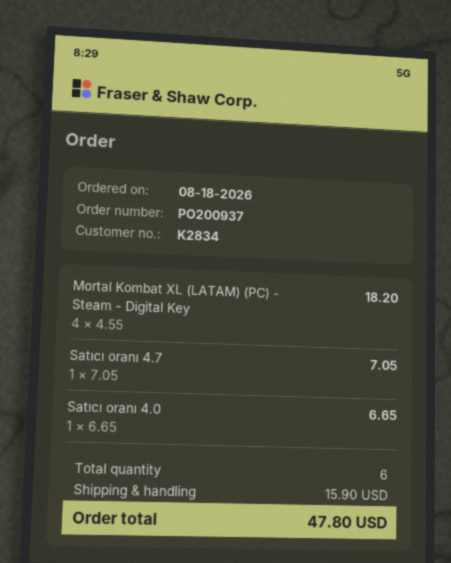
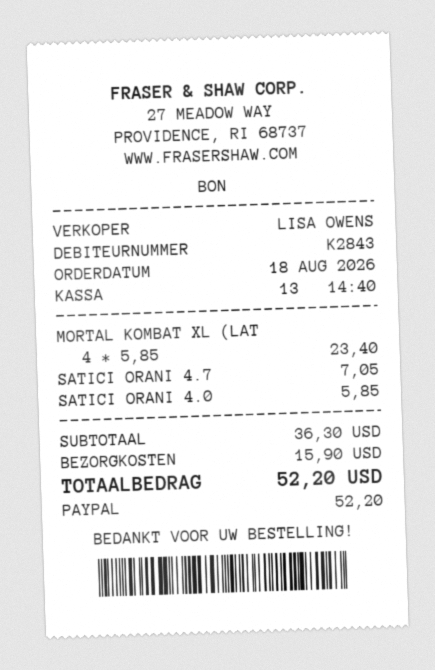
customer number: K2834 -> K2843
Mortal Kombat XL (LATAM) (PC) - Steam - Digital Key: 4 x 4.55 = 18.20 -> 4 x 5.85 = 23.40
Satıcı oranı 4.0: 1 x 6.65 = 6.65 -> 1 x 5.85 = 5.85
total: 47.80 -> 52.20

